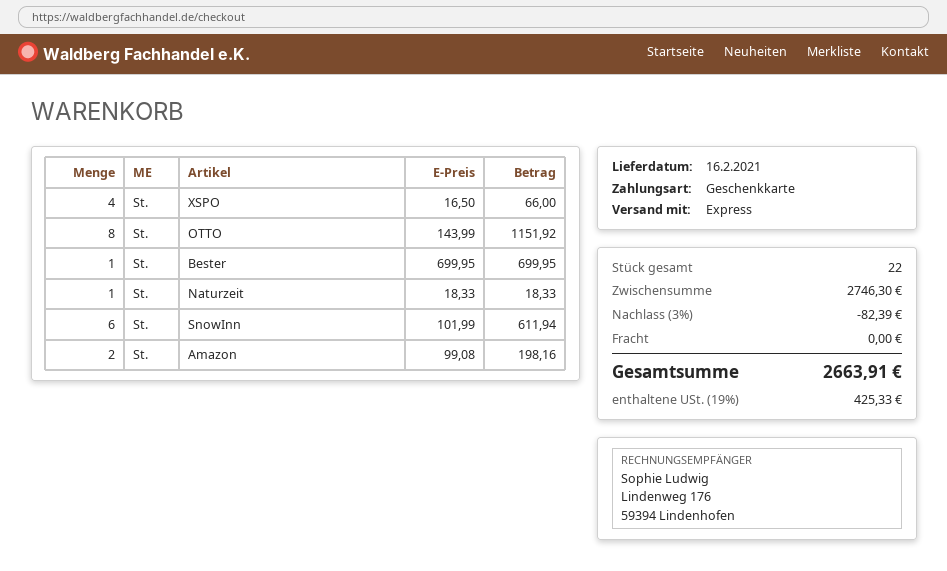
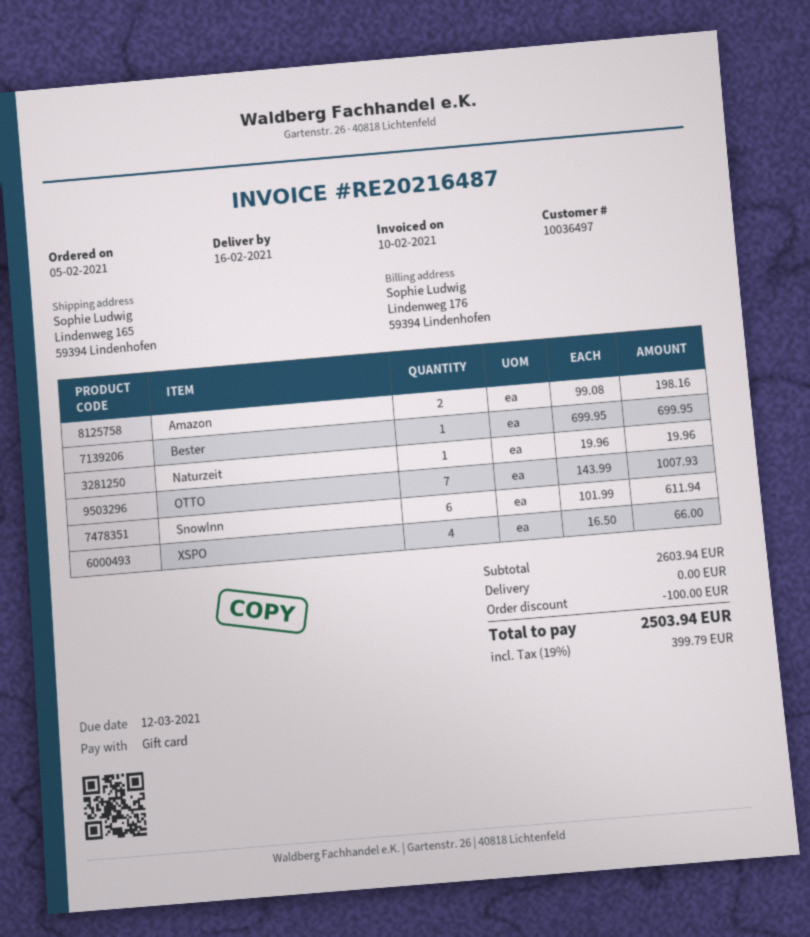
OTTO: 8 x 143.99 = 1151.92 -> 7 x 143.99 = 1007.93
Naturzeit: 1 x 18.33 = 18.33 -> 1 x 19.96 = 19.96
subtotal: 2746.30 -> 2603.94
discount: 82.39 -> 100.00
tax: 19% = 425.33 -> 19% = 399.79
total: 2663.91 -> 2503.94

